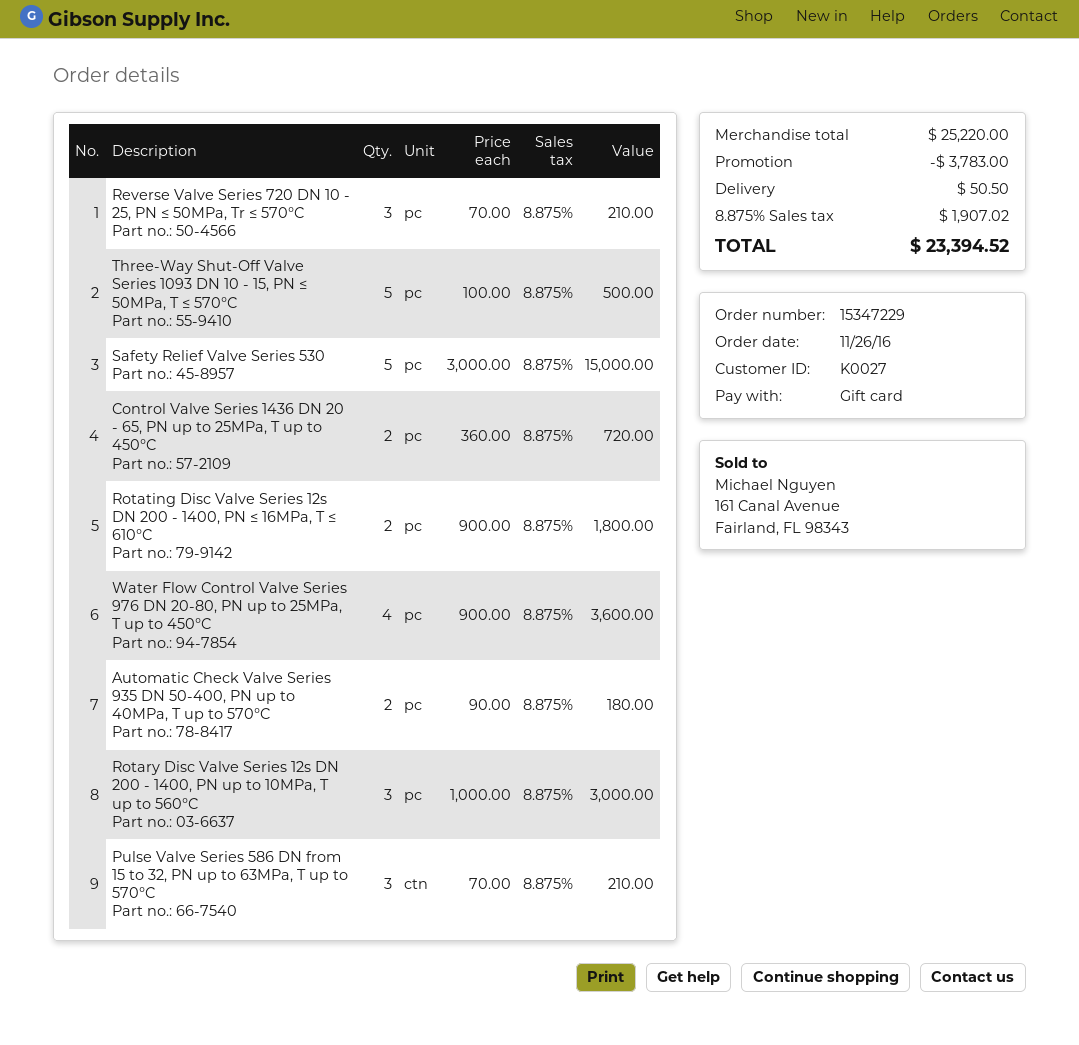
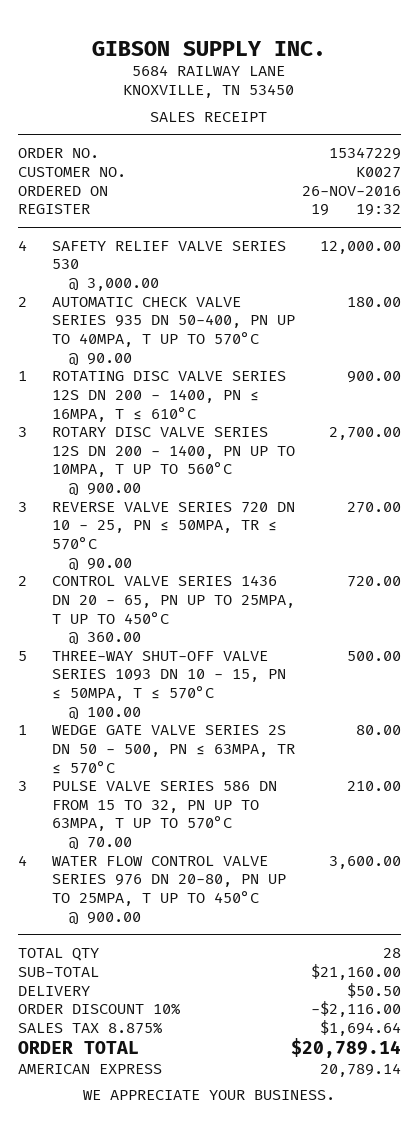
payment method: gift card -> American Express
Reverse Valve Series 720 DN 10 - 25, PN ≤ 50MPa, Tr ≤ 570°C: 3 x 70.00 = 210.00 -> 3 x 90.00 = 270.00
Safety Relief Valve Series 530: 5 x 3000.00 = 15000.00 -> 4 x 3000.00 = 12000.00
Rotating Disc Valve Series 12s DN 200 - 1400, PN ≤ 16MPa, T ≤ 610°C: 2 x 900.00 = 1800.00 -> 1 x 900.00 = 900.00
Rotary Disc Valve Series 12s DN 200 - 1400, PN up to 10MPa, T up to 560°C: 3 x 1000.00 = 3000.00 -> 3 x 900.00 = 2700.00
WEDGE GATE VALVE SERIES 2S DN 50 - 500, PN ≤ 63MPA, TR ≤ 570°C: none -> 1 x 80.00 = 80.00
subtotal: 25220.00 -> 21160.00
discount: 3783.00 -> 2116.00
tax: 8.875% = 1907.02 -> 8.875% = 1694.64
total: 23394.52 -> 20789.14

